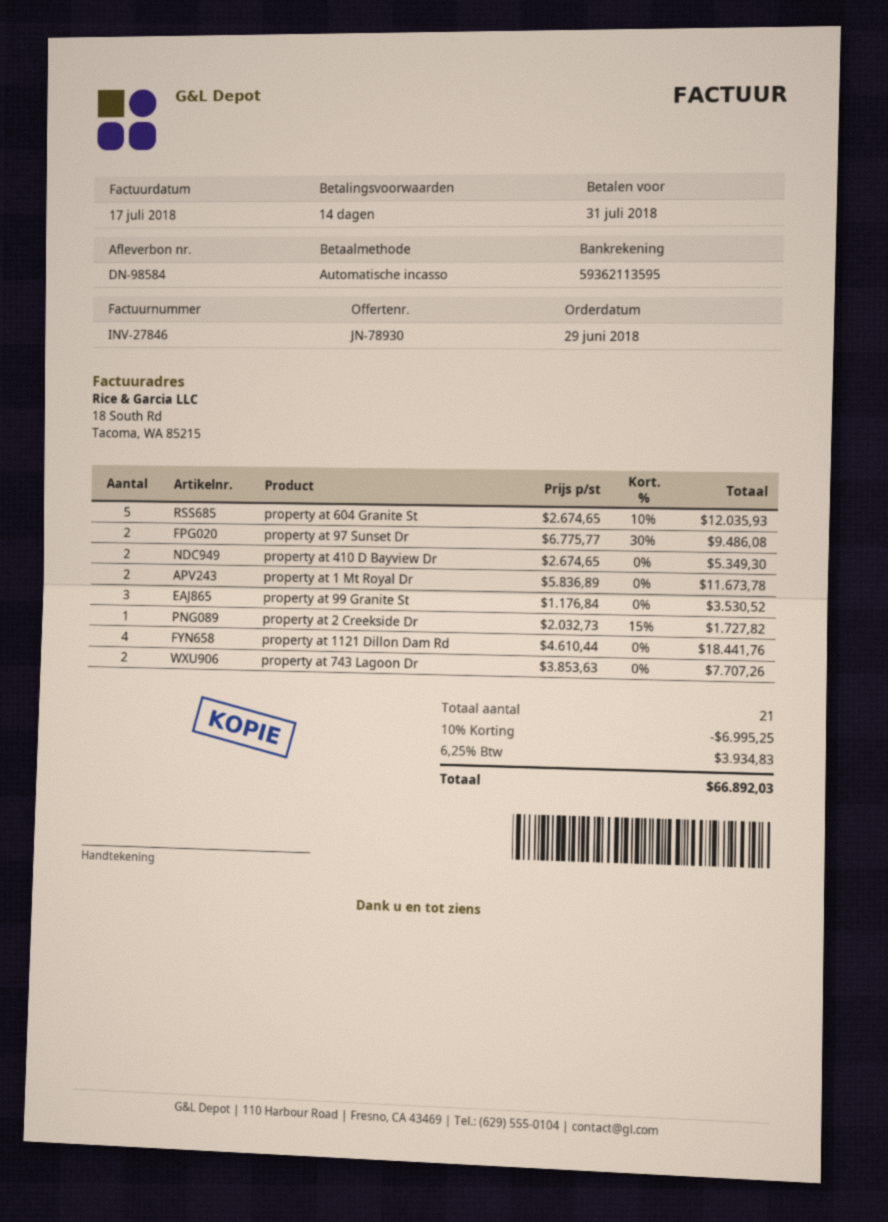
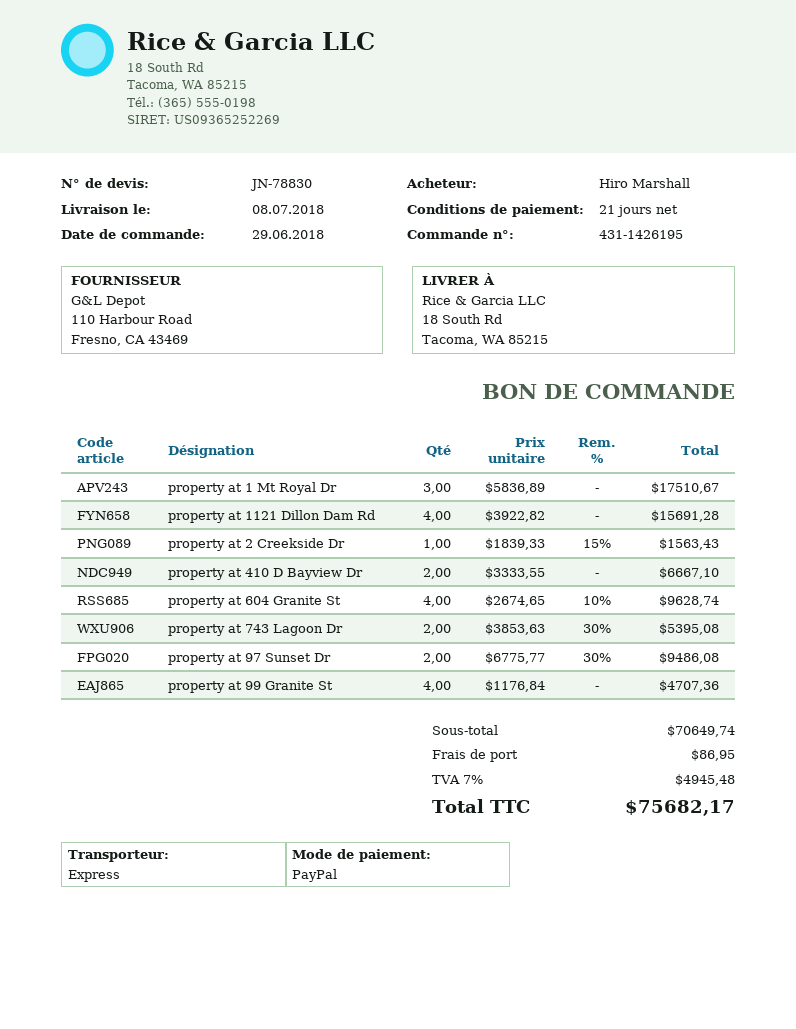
quote number: JN-78930 -> JN-78830
payment terms: 14 days -> 21 days
payment method: direct debit -> PayPal
property at 604 Granite St: 5 x 2674.65 - 10% = 12035.93 -> 4 x 2674.65 - 10% = 9628.74
property at 410 D Bayview Dr: 2 x 2674.65 = 5349.30 -> 2 x 3333.55 = 6667.10
property at 1 Mt Royal Dr: 2 x 5836.89 = 11673.78 -> 3 x 5836.89 = 17510.67
property at 99 Granite St: 3 x 1176.84 = 3530.52 -> 4 x 1176.84 = 4707.36
property at 2 Creekside Dr: 1 x 2032.73 - 15% = 1727.82 -> 1 x 1839.33 - 15% = 1563.43
property at 1121 Dillon Dam Rd: 4 x 4610.44 = 18441.76 -> 4 x 3922.82 = 15691.28
property at 743 Lagoon Dr: 2 x 3853.63 = 7707.26 -> 2 x 3853.63 - 30% = 5395.08
discount: 10% = 6995.25 -> none
shipping: none -> 86.95
tax: 6.25% = 3934.83 -> 7% = 4945.48
total: 66892.03 -> 75682.17

